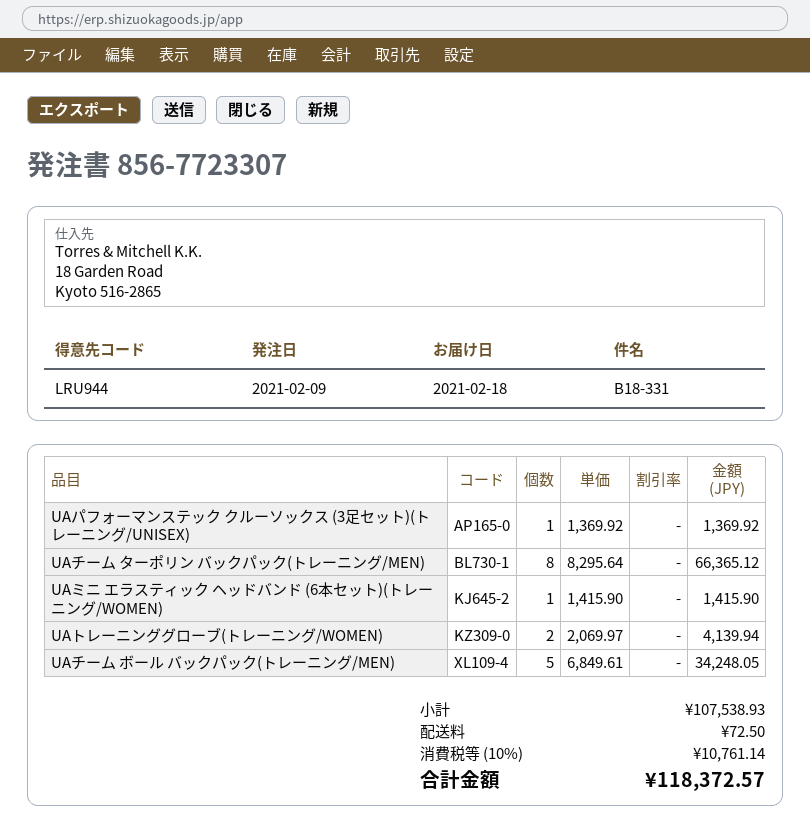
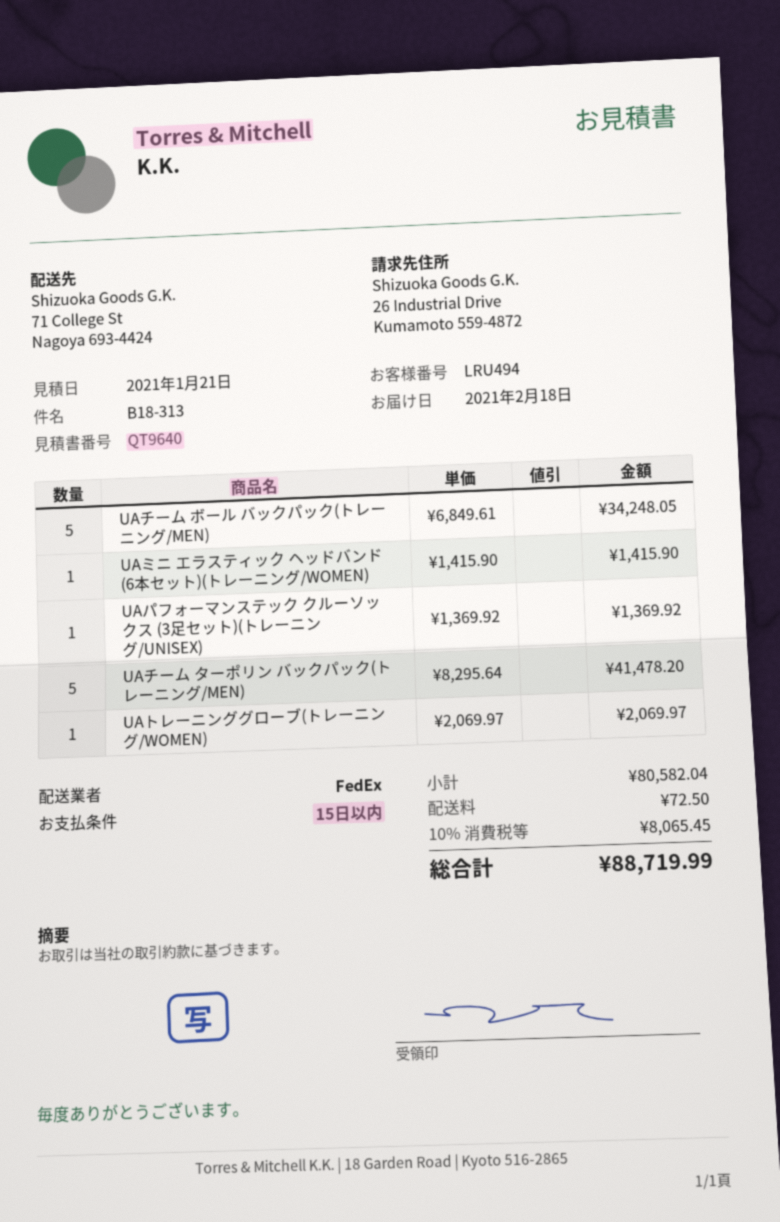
customer number: LRU944 -> LRU494
reference: B18-331 -> B18-313
UAチーム ターポリン バックパック(トレーニング/MEN): 8 x 8295.64 = 66365.12 -> 5 x 8295.64 = 41478.20
UAトレーニンググローブ(トレーニング/WOMEN): 2 x 2069.97 = 4139.94 -> 1 x 2069.97 = 2069.97
subtotal: 107538.93 -> 80582.04
tax: 10% = 10761.14 -> 10% = 8065.45
total: 118372.57 -> 88719.99

